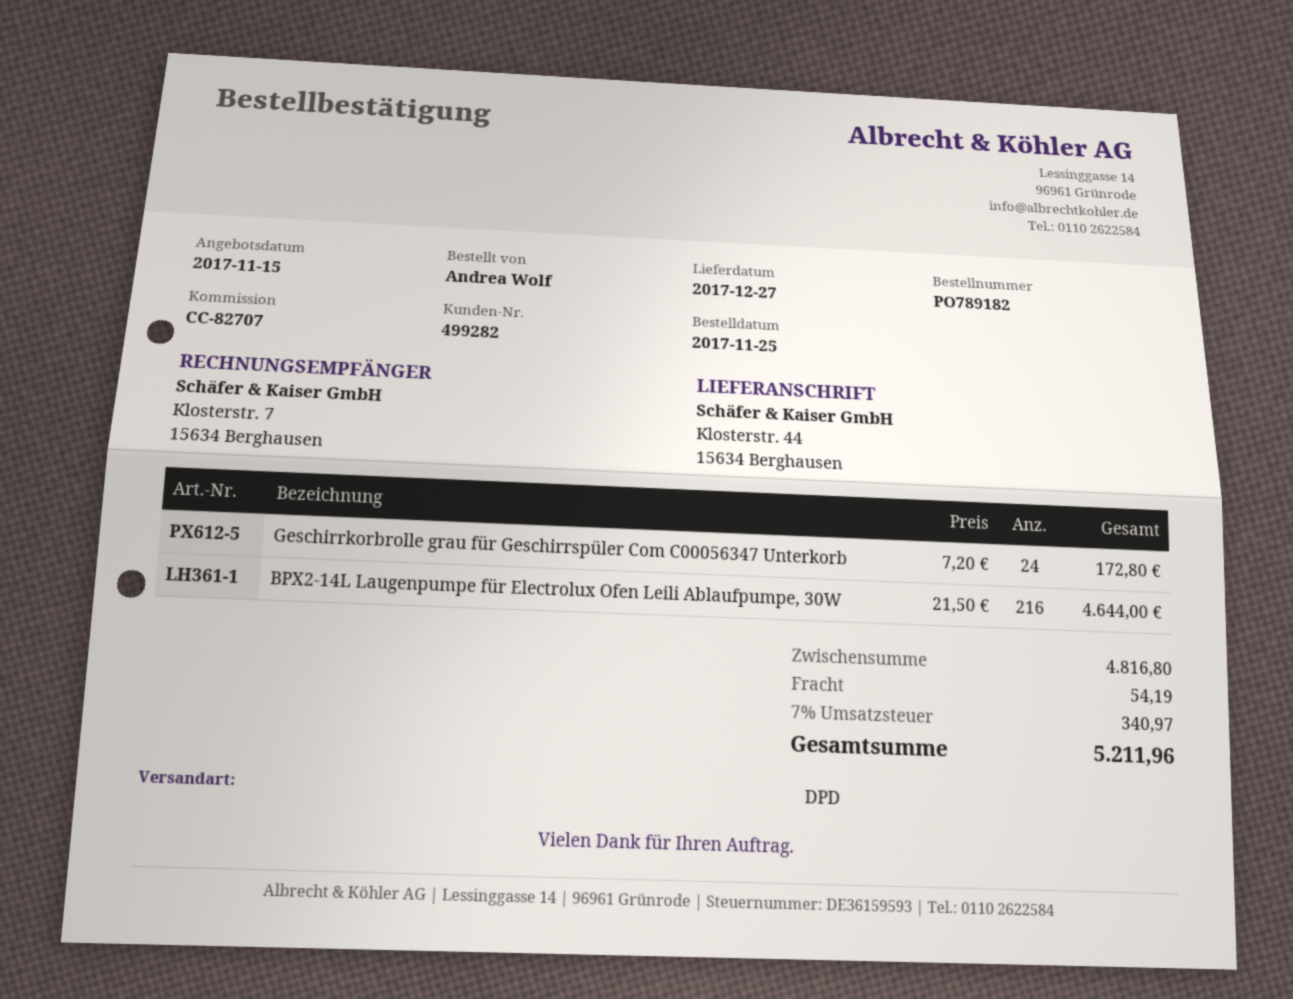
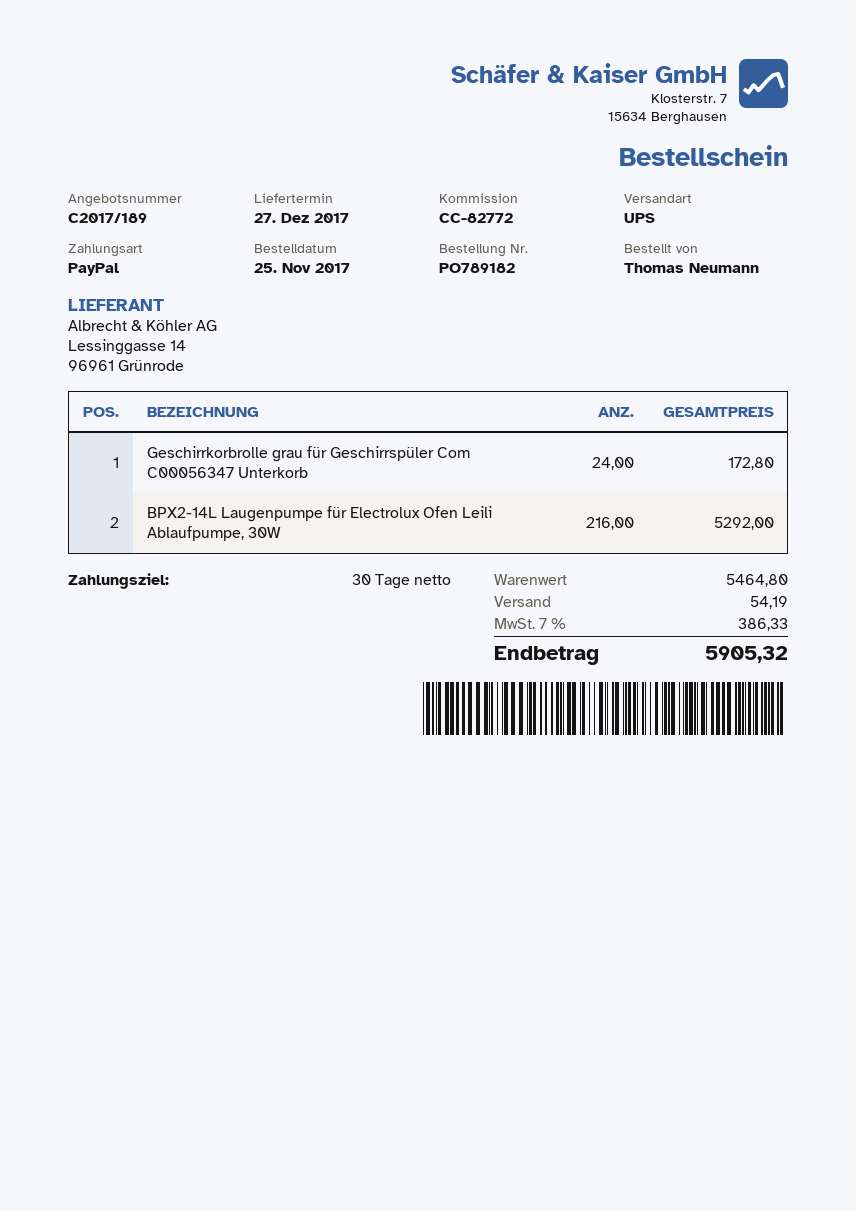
reference: CC-82707 -> CC-82772
ordered by: Andrea Wolf -> Thomas Neumann
shipping method: DPD -> UPS
BPX2-14L Laugenpumpe für Electrolux Ofen Leili Ablaufpumpe, 30W: 216 for 4644.00 -> 216 for 5292.00
subtotal: 4816.80 -> 5464.80
tax: 7% = 340.97 -> 7% = 386.33
total: 5211.96 -> 5905.32

